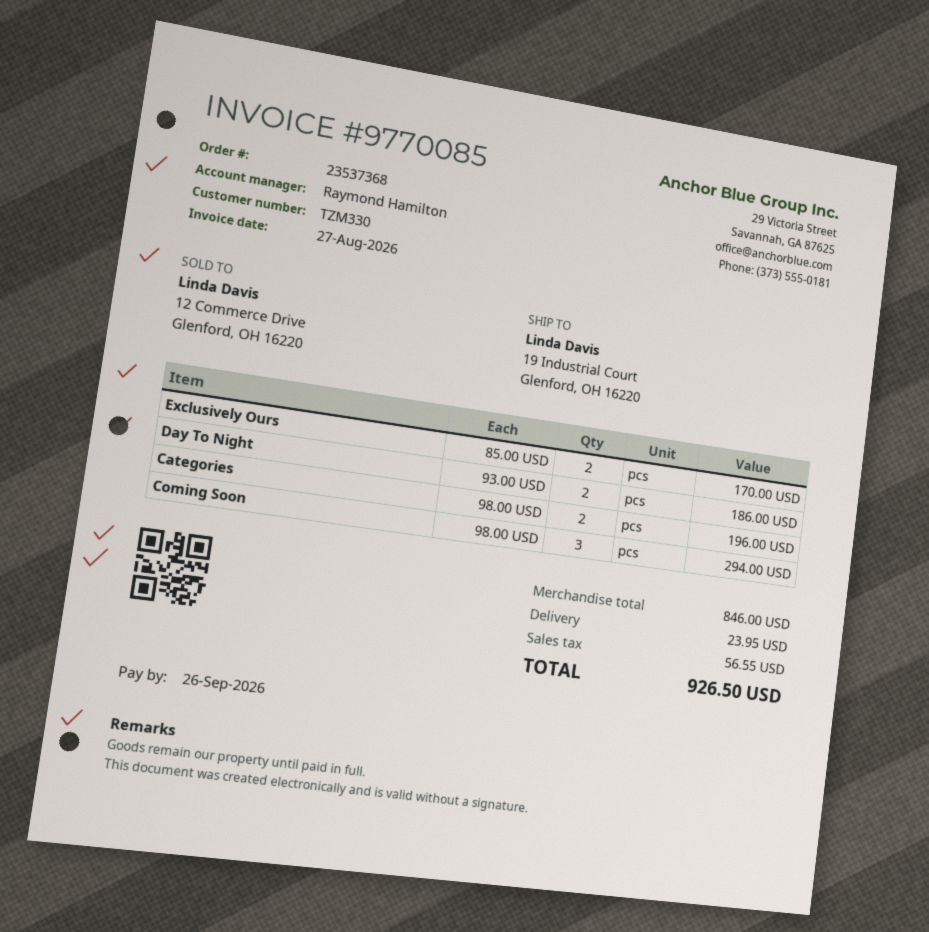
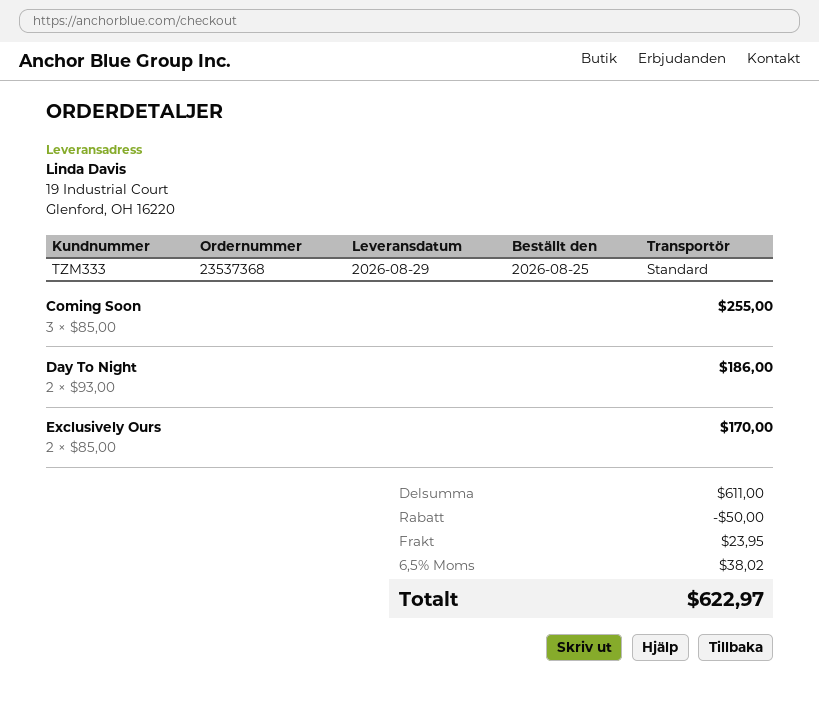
customer number: TZM330 -> TZM333
Categories: 2 x 98.00 = 196.00 -> none
Coming Soon: 3 x 98.00 = 294.00 -> 3 x 85.00 = 255.00
subtotal: 846.00 -> 611.00
discount: none -> 50.00
tax: 56.55 -> 38.02
total: 926.50 -> 622.97

